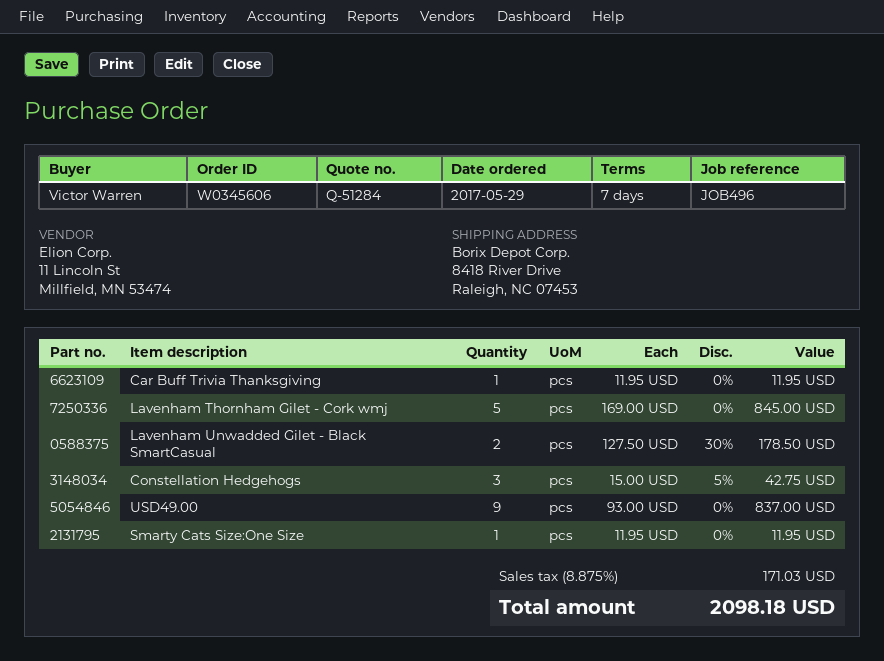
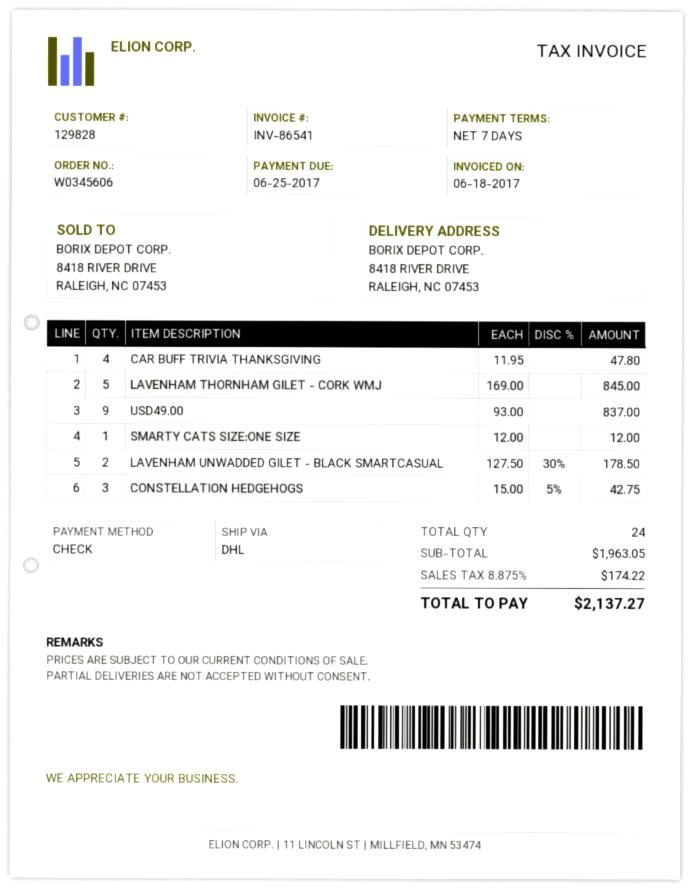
Car Buff Trivia Thanksgiving: 1 x 11.95 = 11.95 -> 4 x 11.95 = 47.80
Smarty Cats Size:One Size: 1 x 11.95 = 11.95 -> 1 x 12.00 = 12.00
tax: 8.875% = 171.03 -> 8.875% = 174.22
total: 2098.18 -> 2137.27

